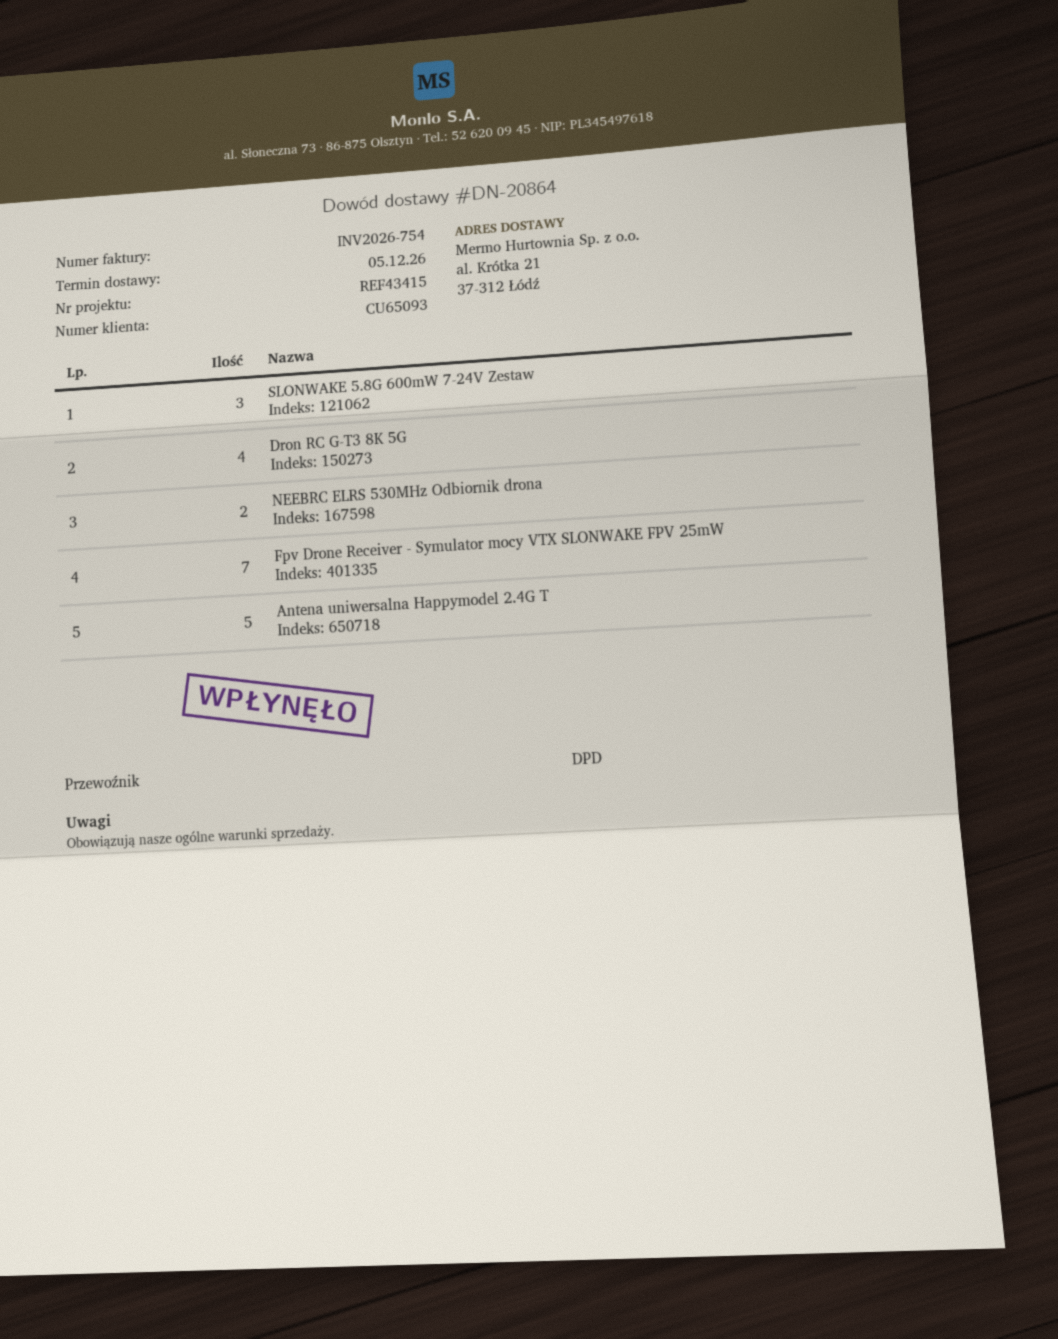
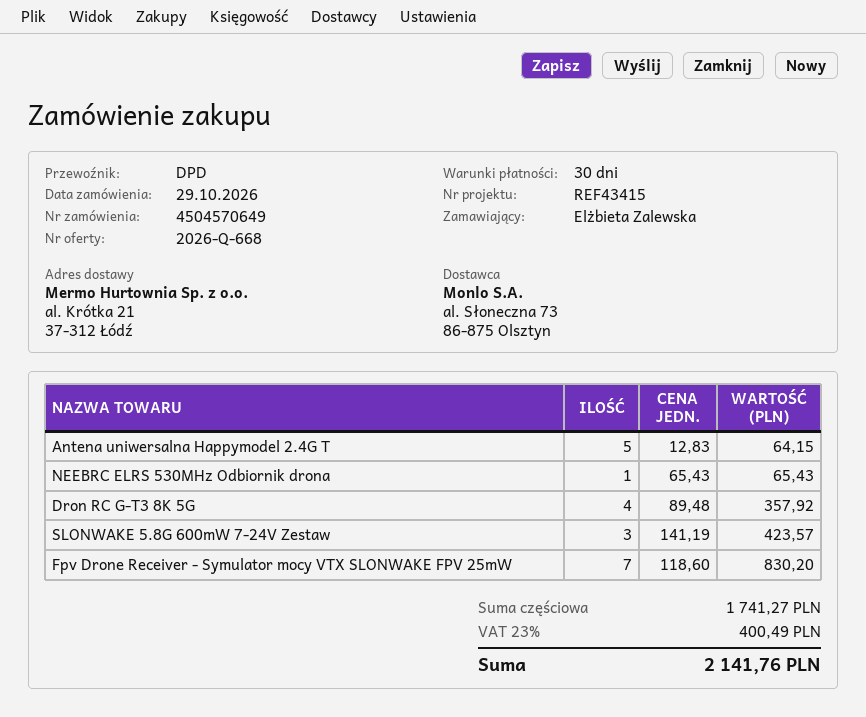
NEEBRC ELRS 530MHz Odbiornik drona: 2 -> 1

